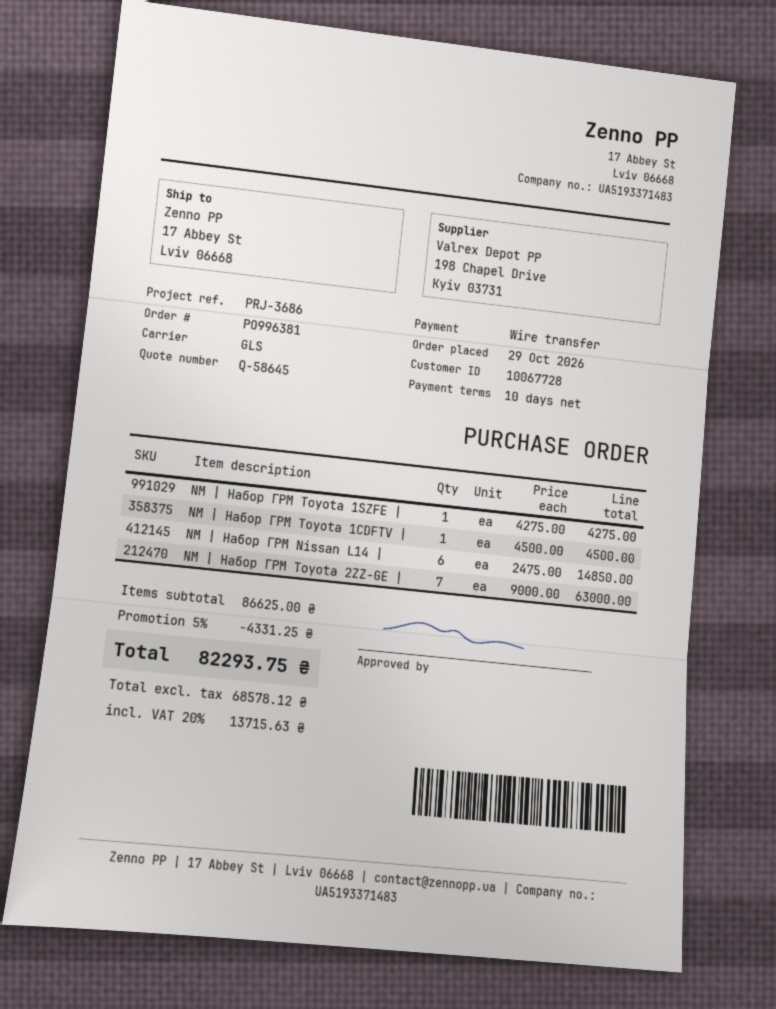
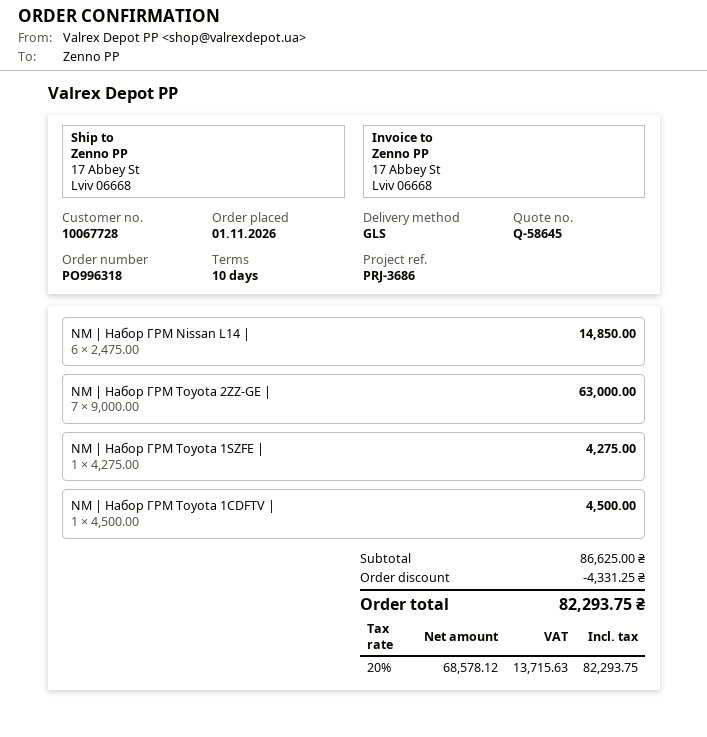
order number: PO996381 -> PO996318
order date: 2026-10-29 -> 2026-11-01

